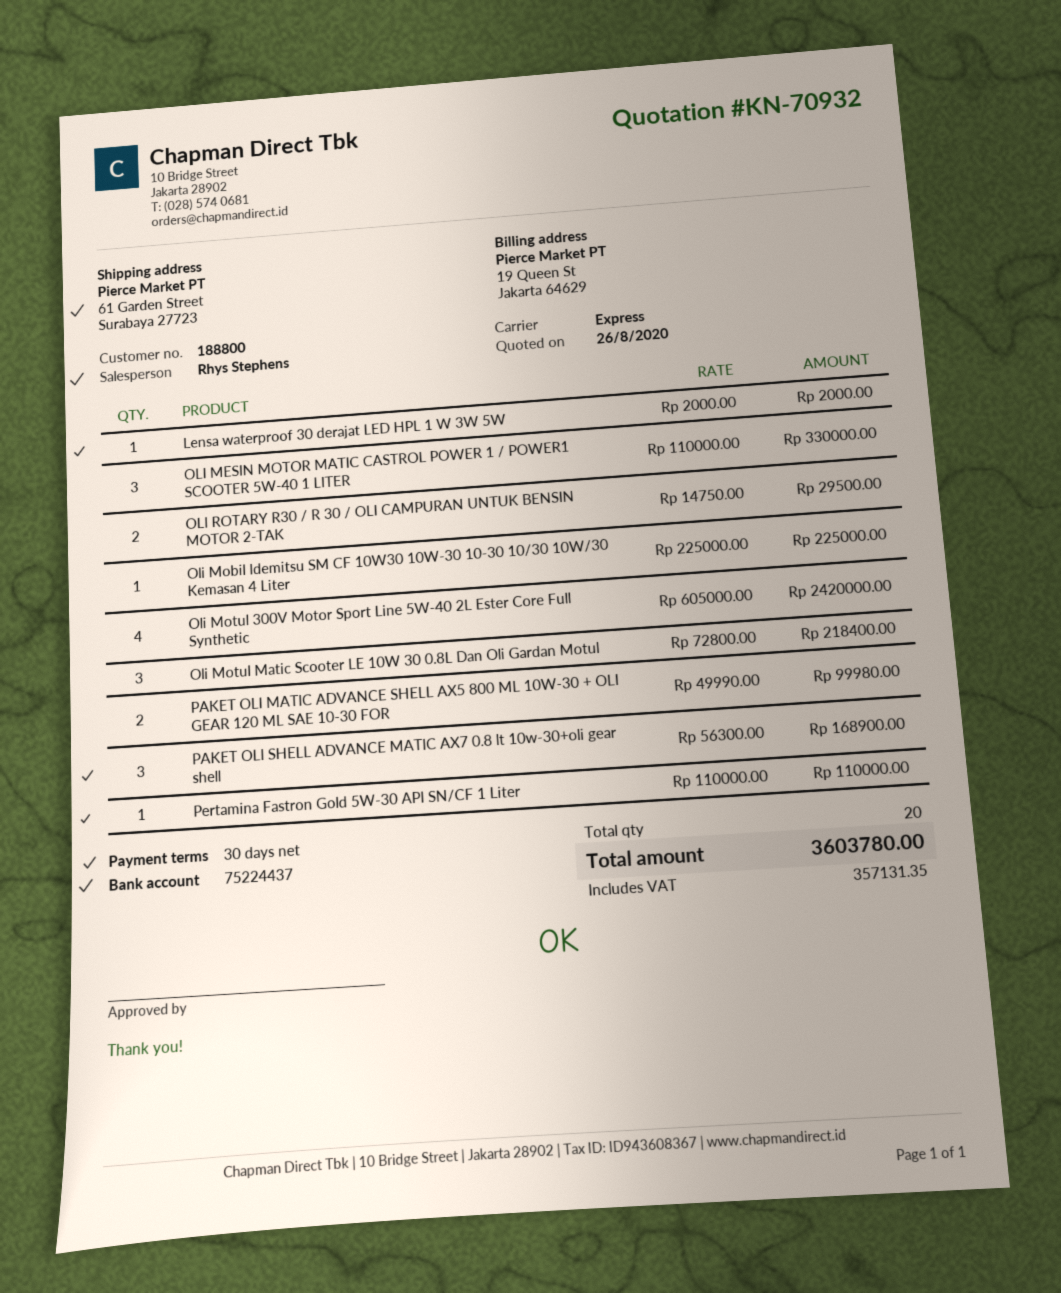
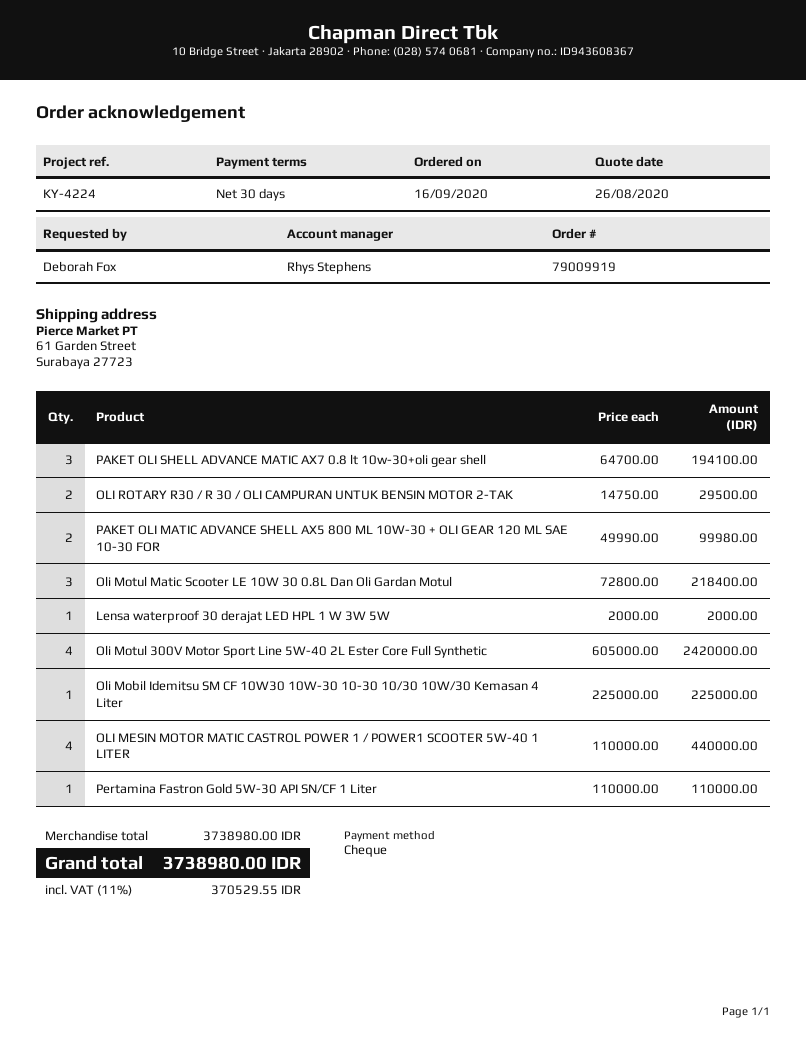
OLI MESIN MOTOR MATIC CASTROL POWER 1 / POWER1 SCOOTER 5W-40 1 LITER: 3 x 110000.00 = 330000.00 -> 4 x 110000.00 = 440000.00
PAKET OLI SHELL ADVANCE MATIC AX7 0.8 lt 10w-30+oli gear shell: 3 x 56300.00 = 168900.00 -> 3 x 64700.00 = 194100.00
tax: 357131.35 -> 370529.55
total: 3603780.00 -> 3738980.00

